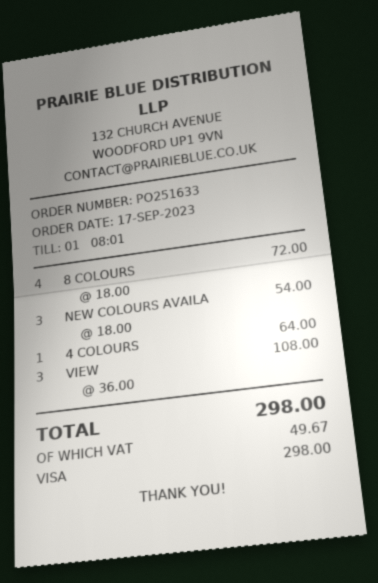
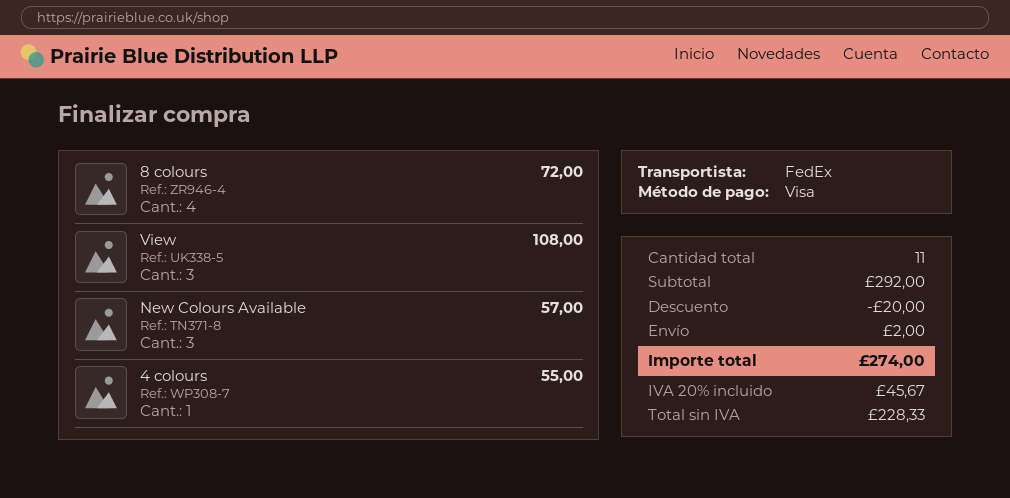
NEW COLOURS AVAILA: 3 for 54.00 -> 3 for 57.00
4 COLOURS: 1 for 64.00 -> 1 for 55.00
discount: none -> 20.00
shipping: none -> 2.00
tax: 49.67 -> 45.67
total: 298.00 -> 274.00

